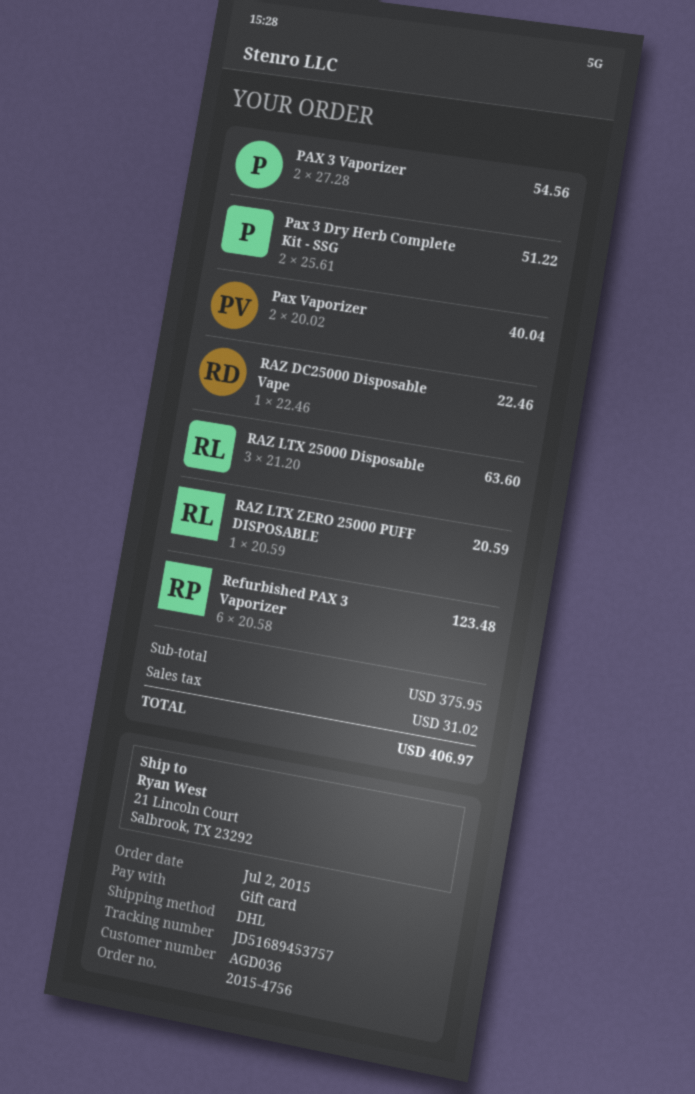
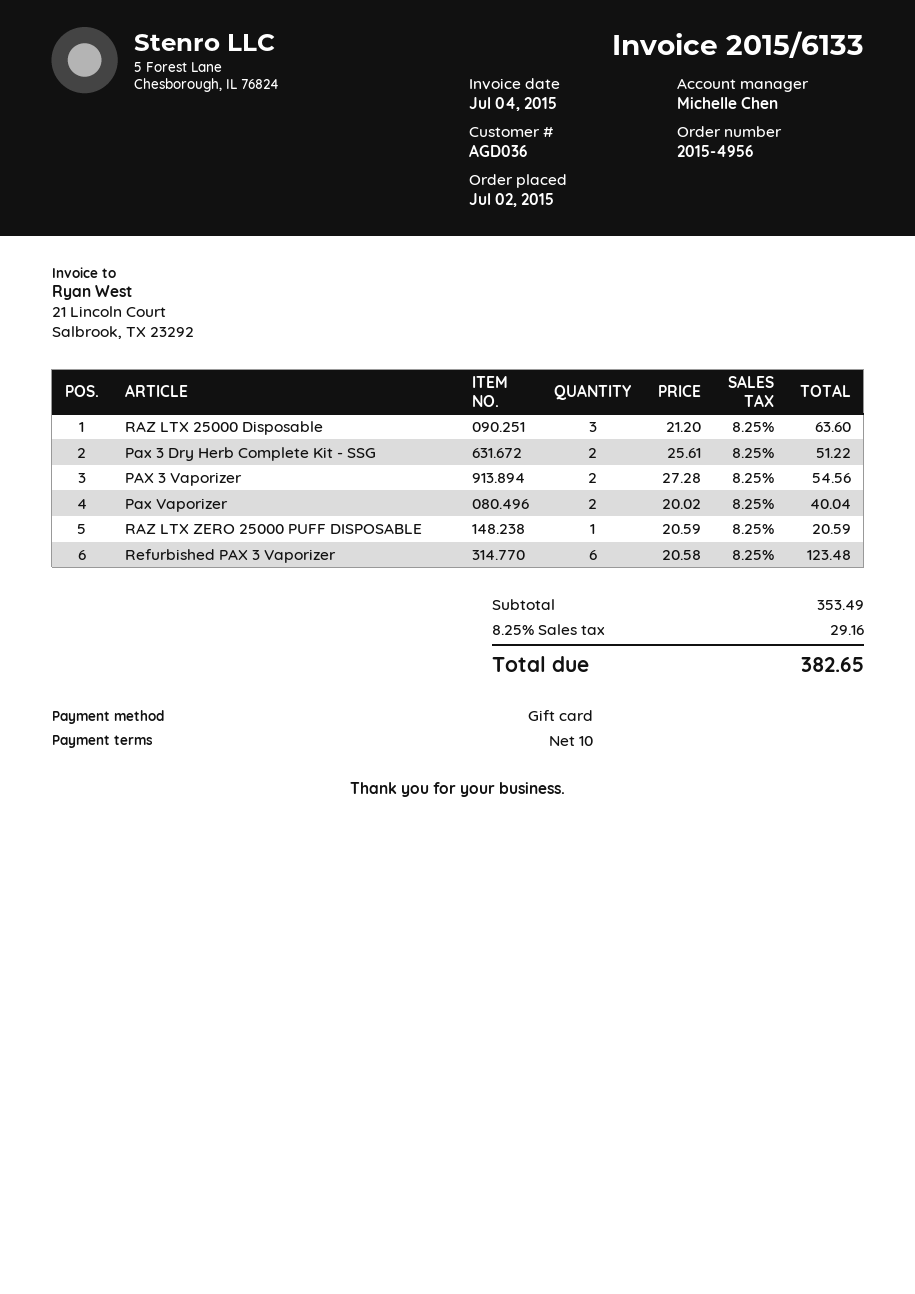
order number: 2015-4756 -> 2015-4956
RAZ DC25000 Disposable Vape: 1 x 22.46 = 22.46 -> none
subtotal: 375.95 -> 353.49
tax: 31.02 -> 29.16
total: 406.97 -> 382.65

